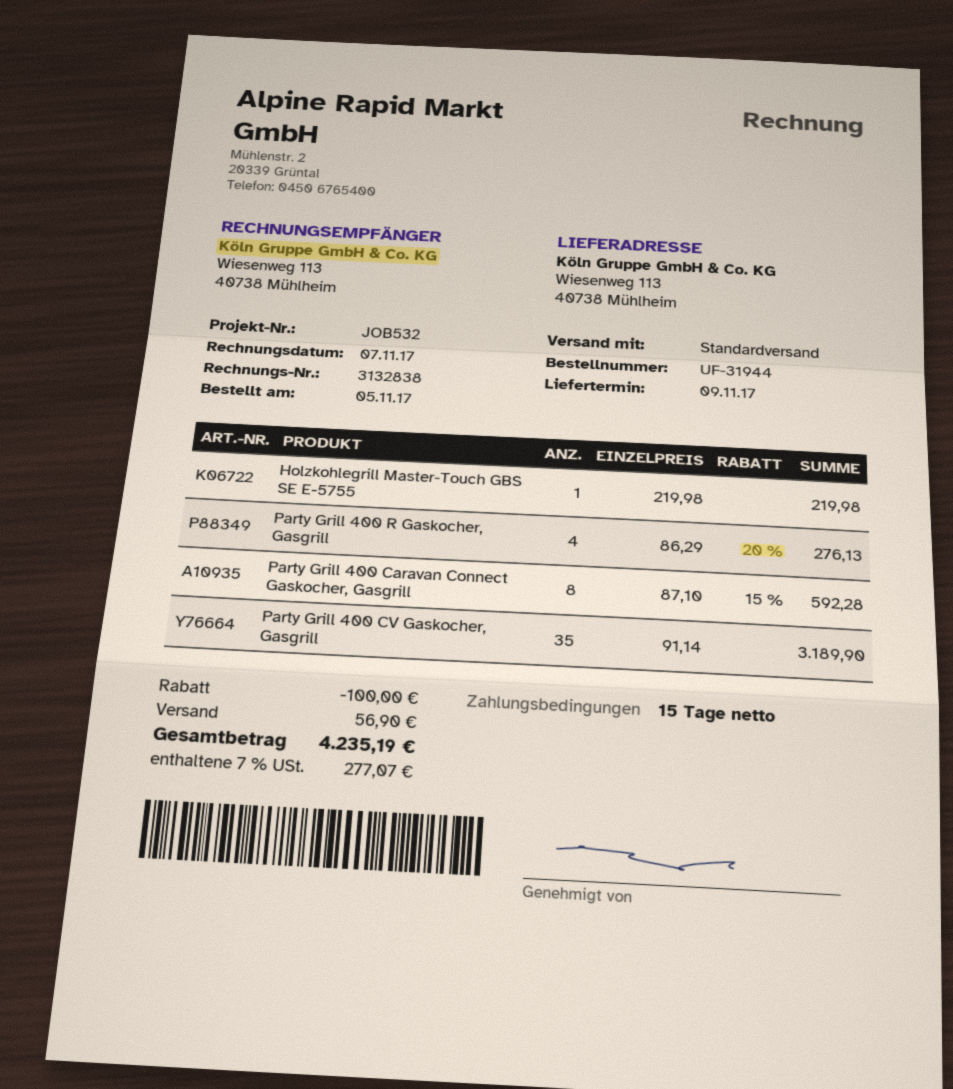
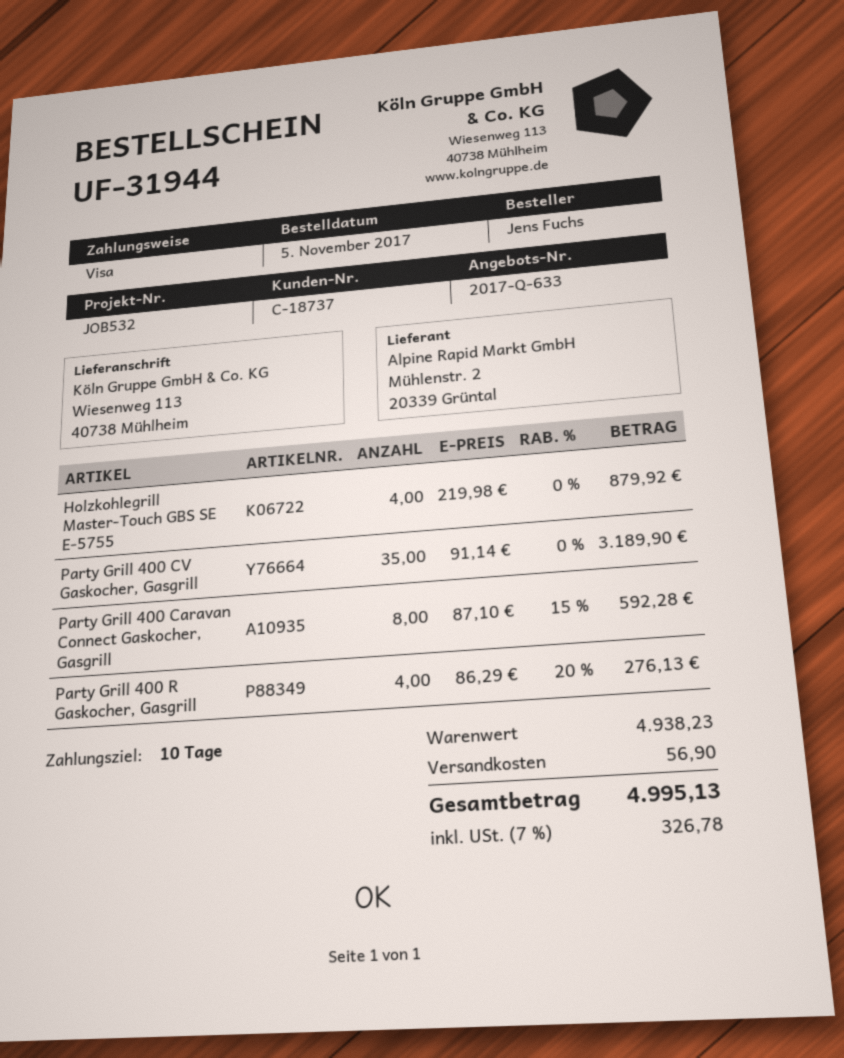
payment terms: 15 days -> 10 days
Holzkohlegrill Master-Touch GBS SE E-5755: 1 x 219.98 = 219.98 -> 4 x 219.98 = 879.92
discount: 100.00 -> none
tax: 7% = 277.07 -> 7% = 326.78
total: 4235.19 -> 4995.13

